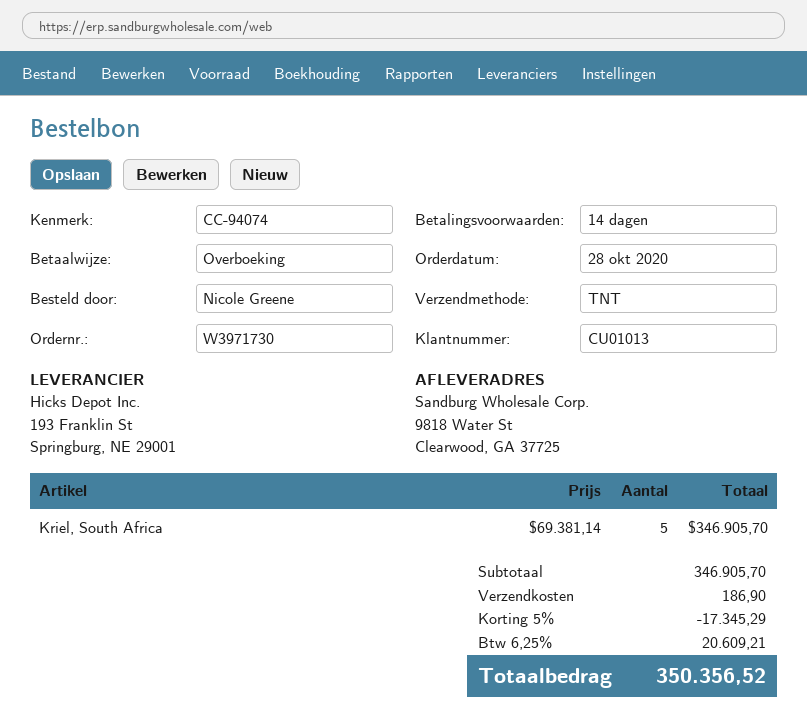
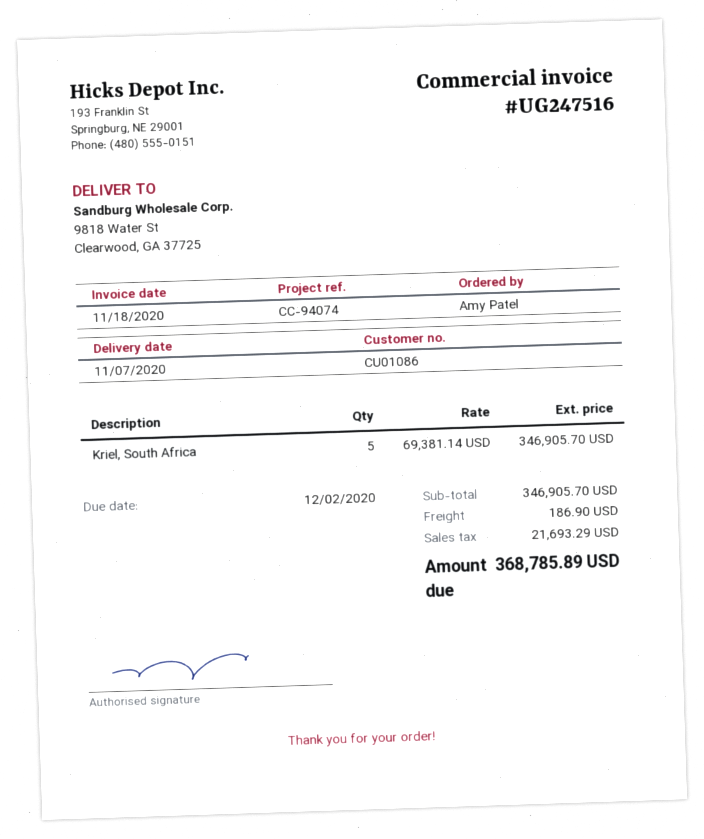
customer number: CU01013 -> CU01086
ordered by: Nicole Greene -> Amy Patel
discount: 5% = 17345.29 -> none
tax: 20609.21 -> 21693.29
total: 350356.52 -> 368785.89

